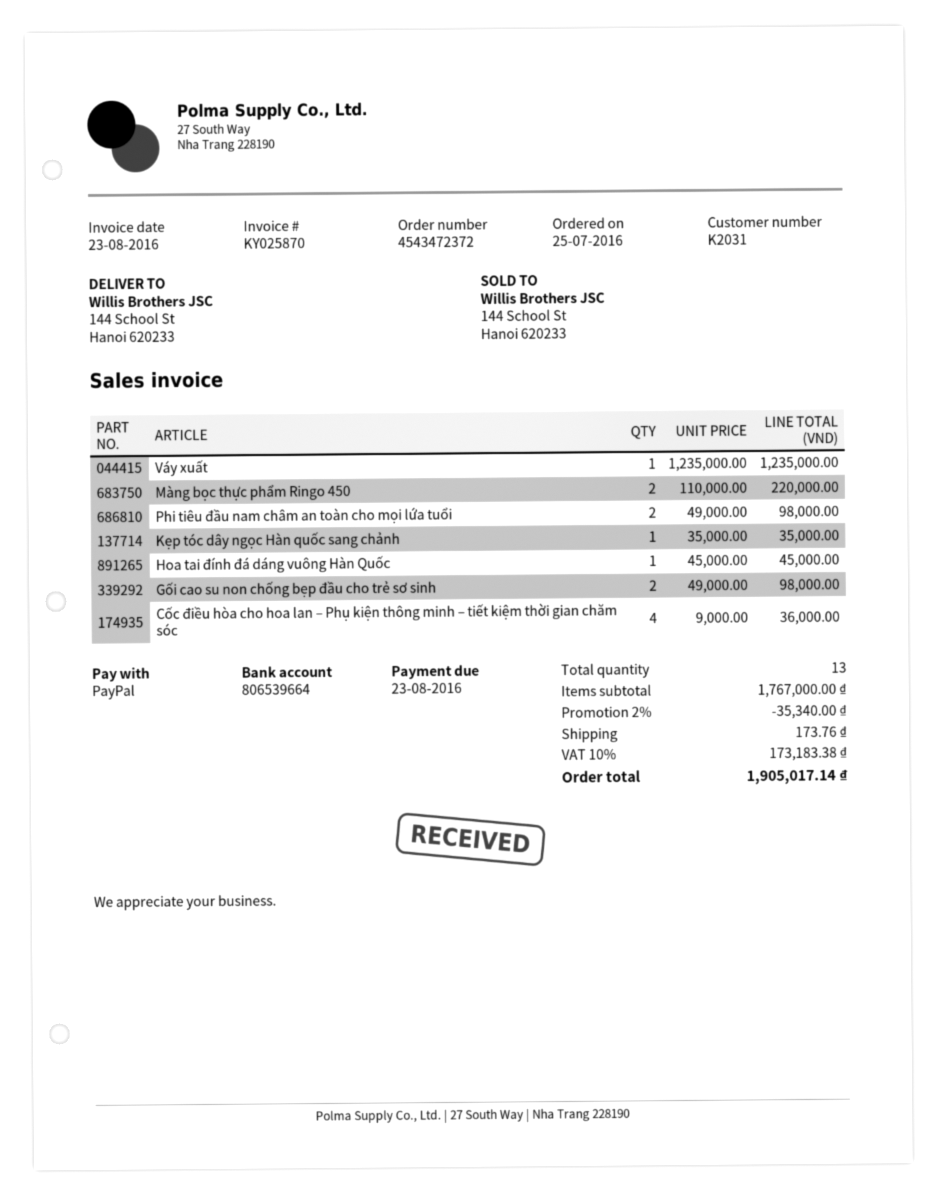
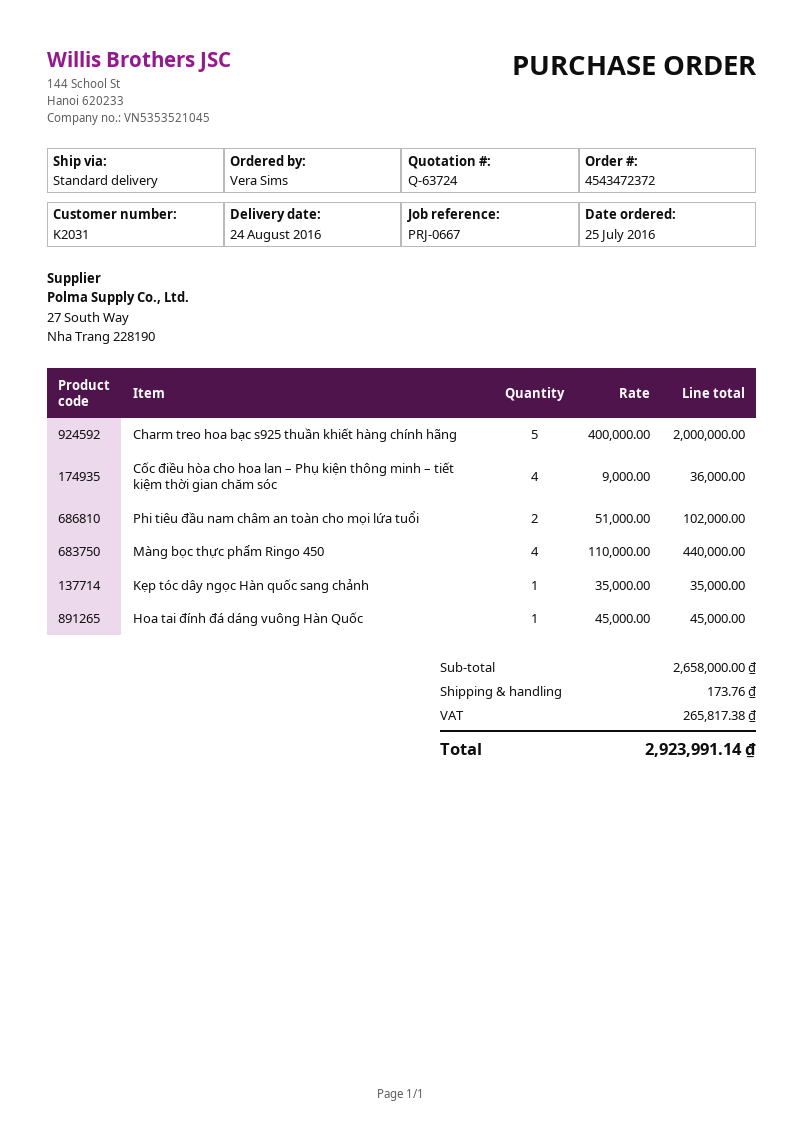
Váy xuất: 1 x 1235000.00 = 1235000.00 -> none
Màng bọc thực phẩm Ringo 450: 2 x 110000.00 = 220000.00 -> 4 x 110000.00 = 440000.00
Phi tiêu đầu nam châm an toàn cho mọi lứa tuổi: 2 x 49000.00 = 98000.00 -> 2 x 51000.00 = 102000.00
Gối cao su non chống bẹp đầu cho trẻ sơ sinh: 2 x 49000.00 = 98000.00 -> none
Charm treo hoa bạc s925 thuần khiết hàng chính hãng: none -> 5 x 400000.00 = 2000000.00
subtotal: 1767000.00 -> 2658000.00
discount: 2% = 35340.00 -> none
tax: 173183.38 -> 265817.38
total: 1905017.14 -> 2923991.14

